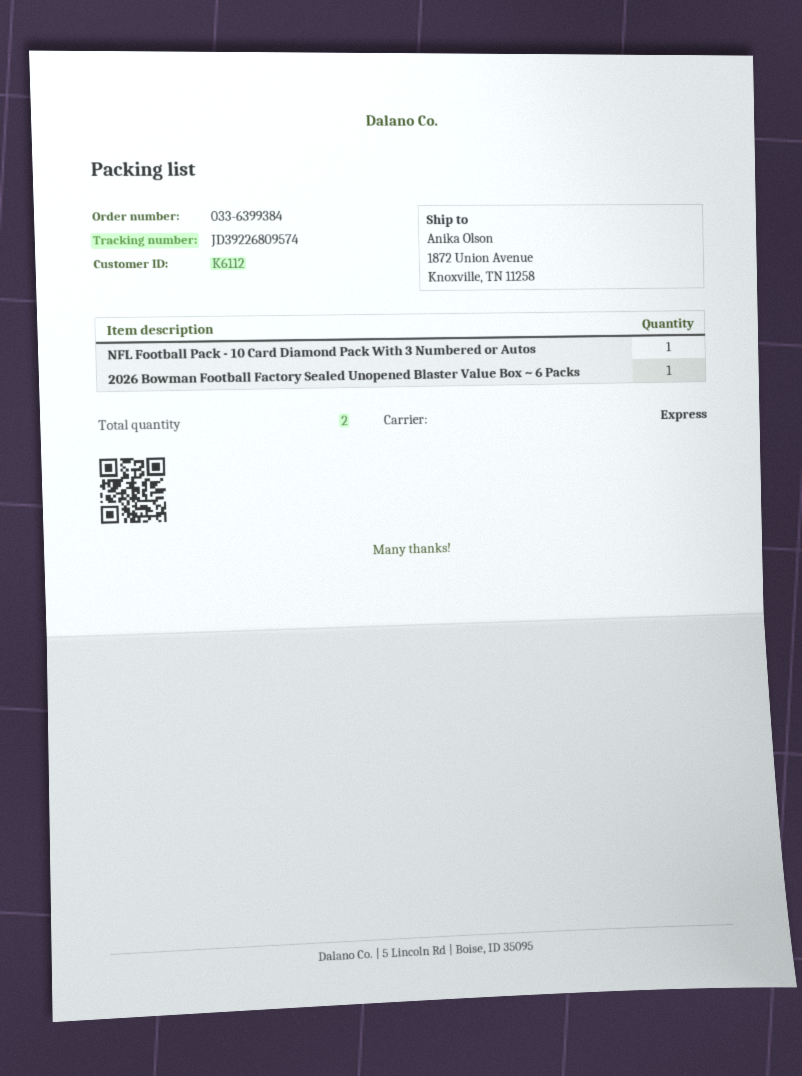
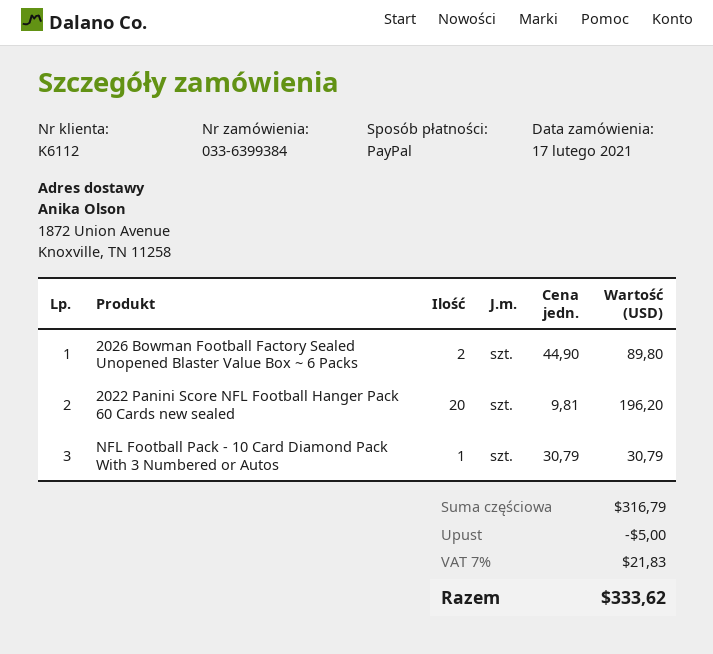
2026 Bowman Football Factory Sealed Unopened Blaster Value Box ~ 6 Packs: 1 -> 2
2022 Panini Score NFL Football Hanger Pack 60 Cards new sealed: none -> 20

